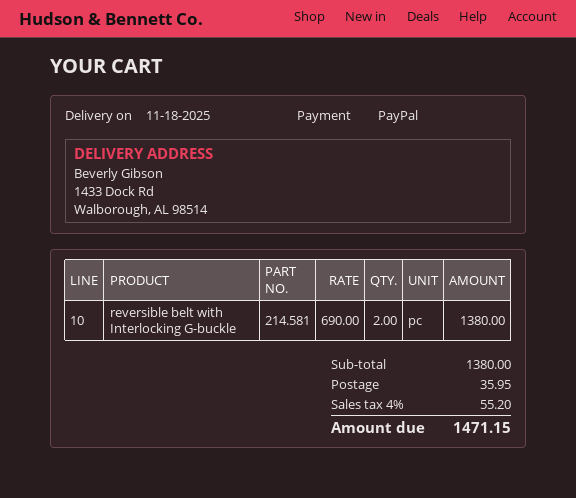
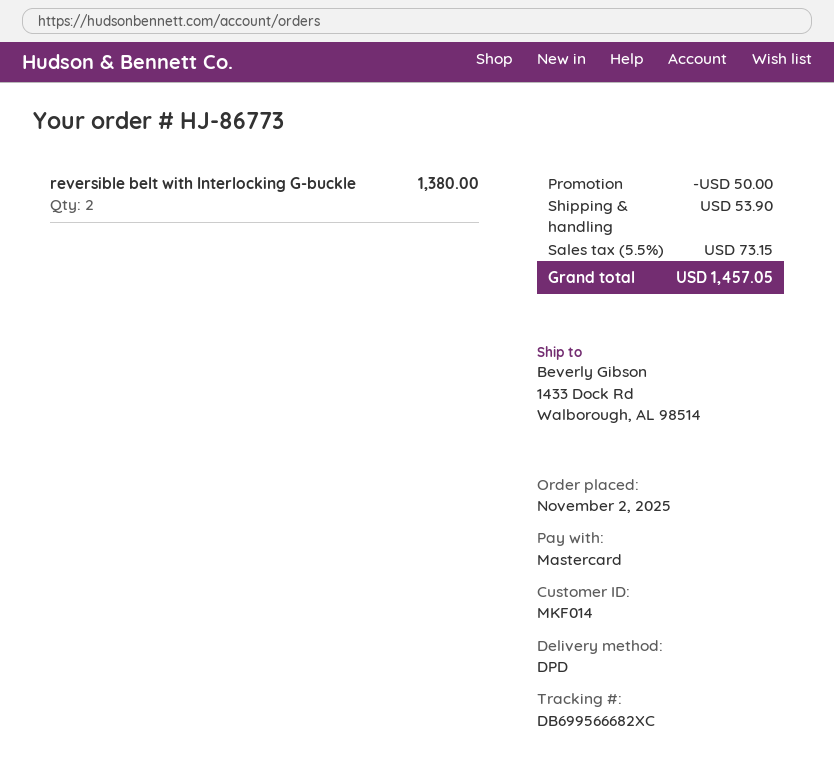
payment method: PayPal -> Mastercard
discount: none -> 50.00
shipping: 35.95 -> 53.90
tax: 4% = 55.20 -> 5.5% = 73.15
total: 1471.15 -> 1457.05

